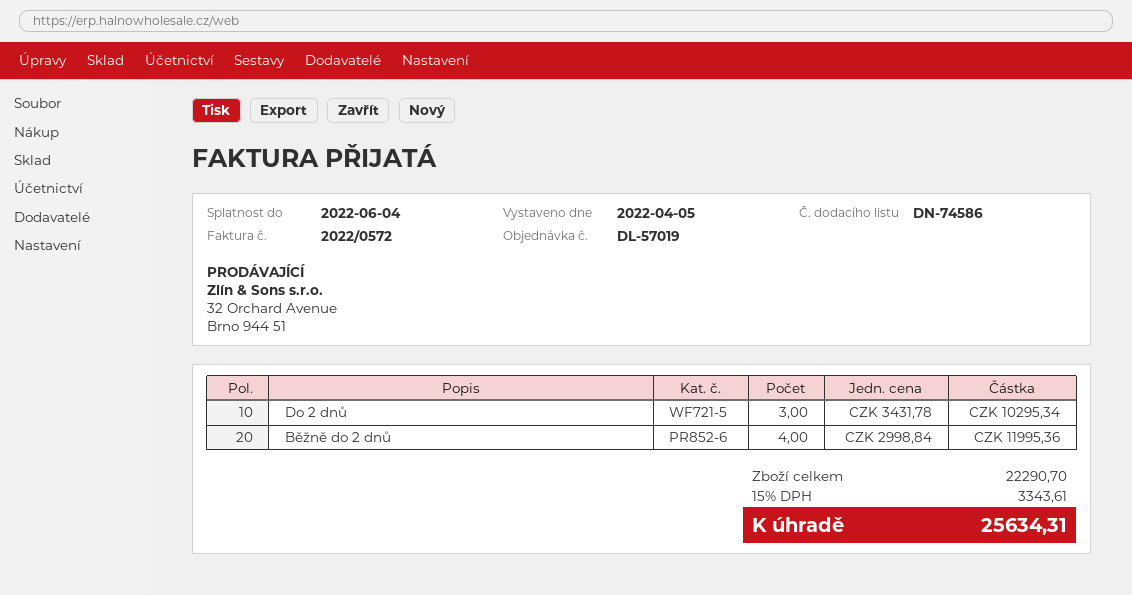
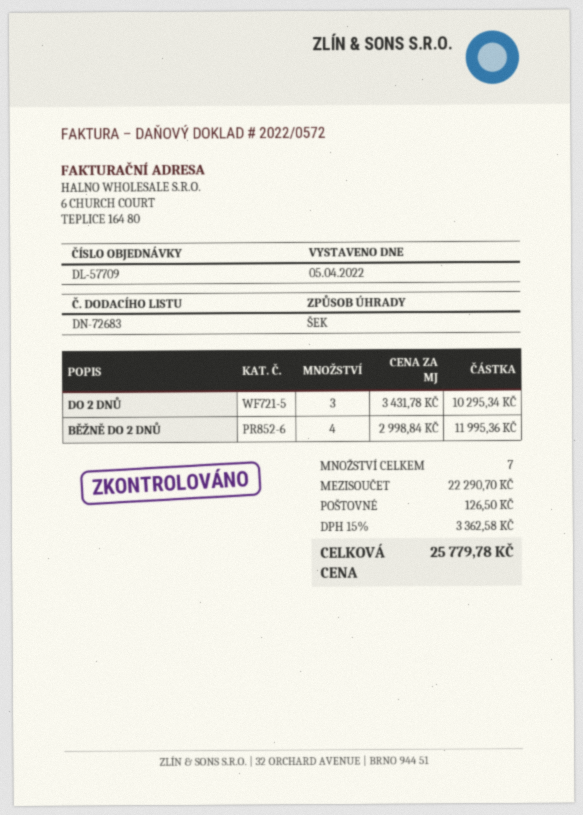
order number: DL-57019 -> DL-57709
delivery note number: DN-74586 -> DN-72683
shipping: none -> 126.50
tax: 15% = 3343.61 -> 15% = 3362.58
total: 25634.31 -> 25779.78

